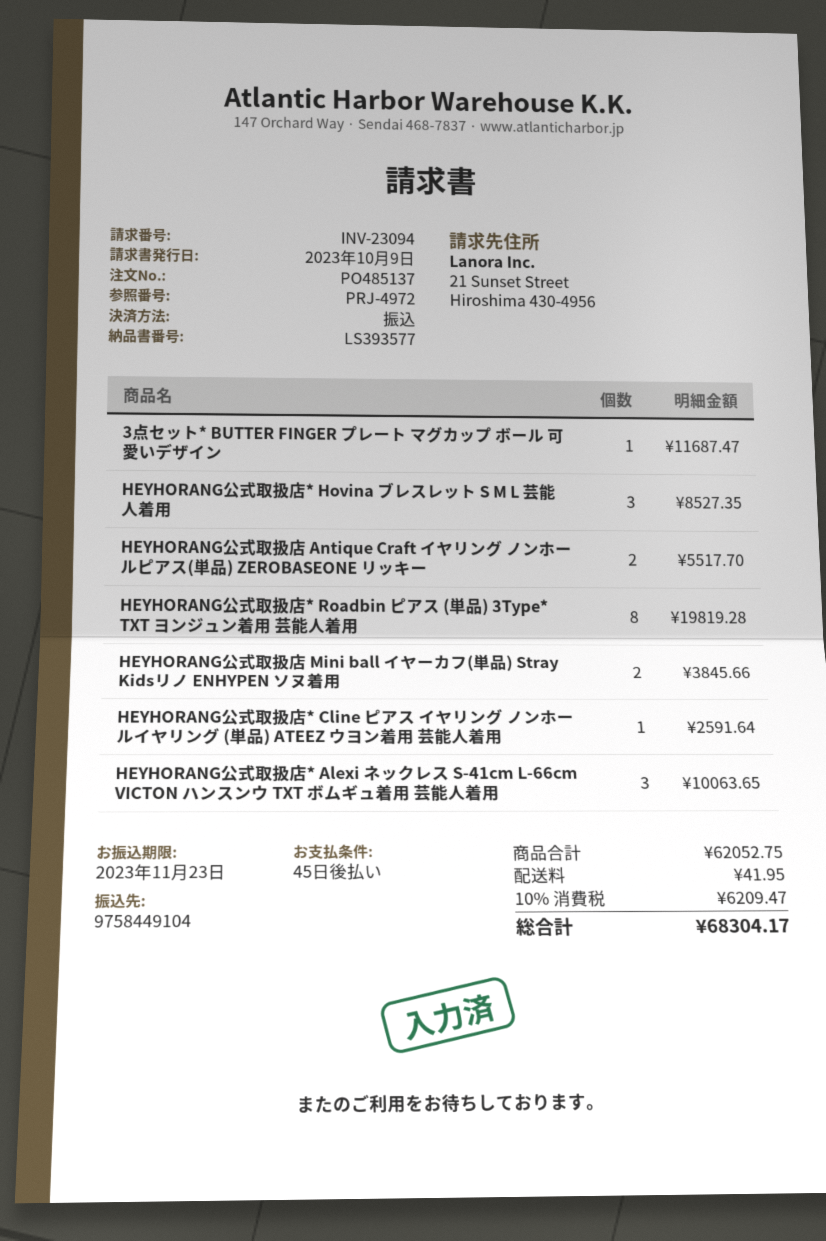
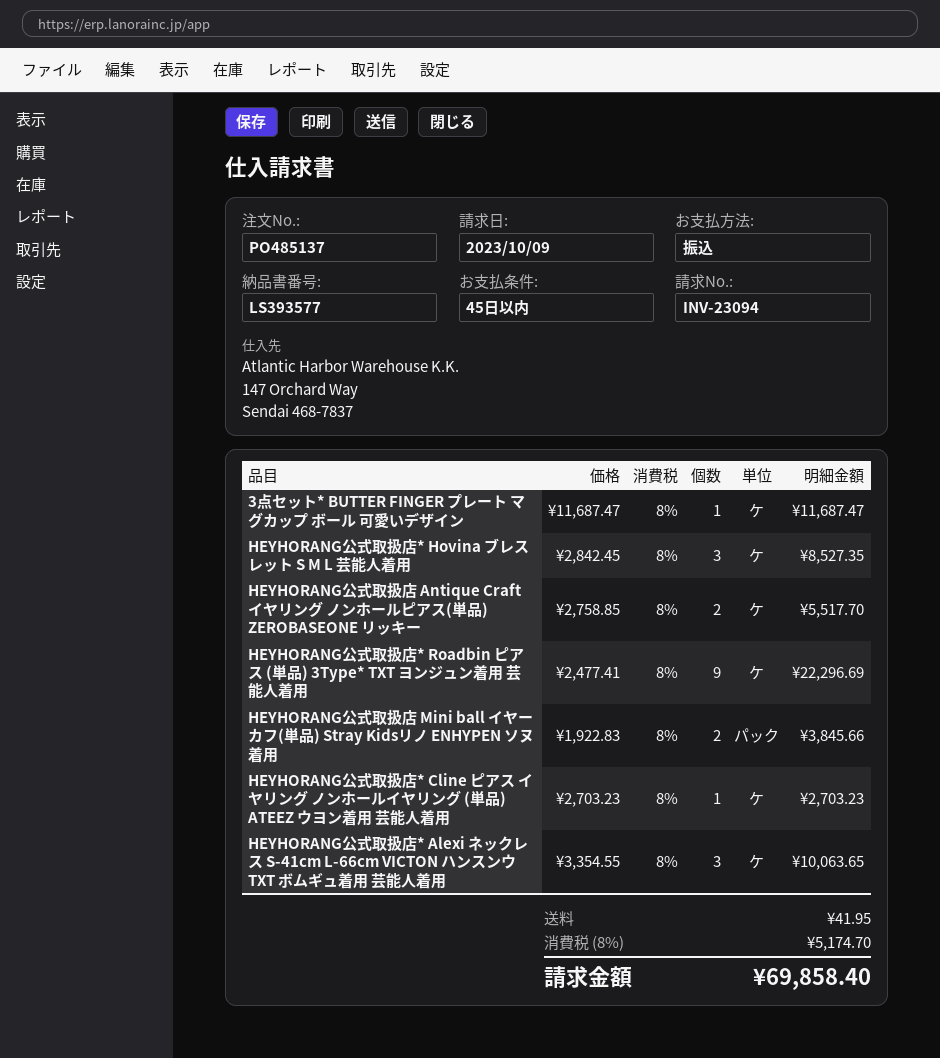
HEYHORANG公式取扱店* Roadbin ピアス (単品) 3Type* TXT ヨンジュン着用 芸能人着用: 8 for 19819.28 -> 9 for 22296.69
HEYHORANG公式取扱店* Cline ピアス イヤリング ノンホールイヤリング (単品) ATEEZ ウヨン着用 芸能人着用: 1 for 2591.64 -> 1 for 2703.23
tax: 10% = 6209.47 -> 8% = 5174.70
total: 68304.17 -> 69858.40

